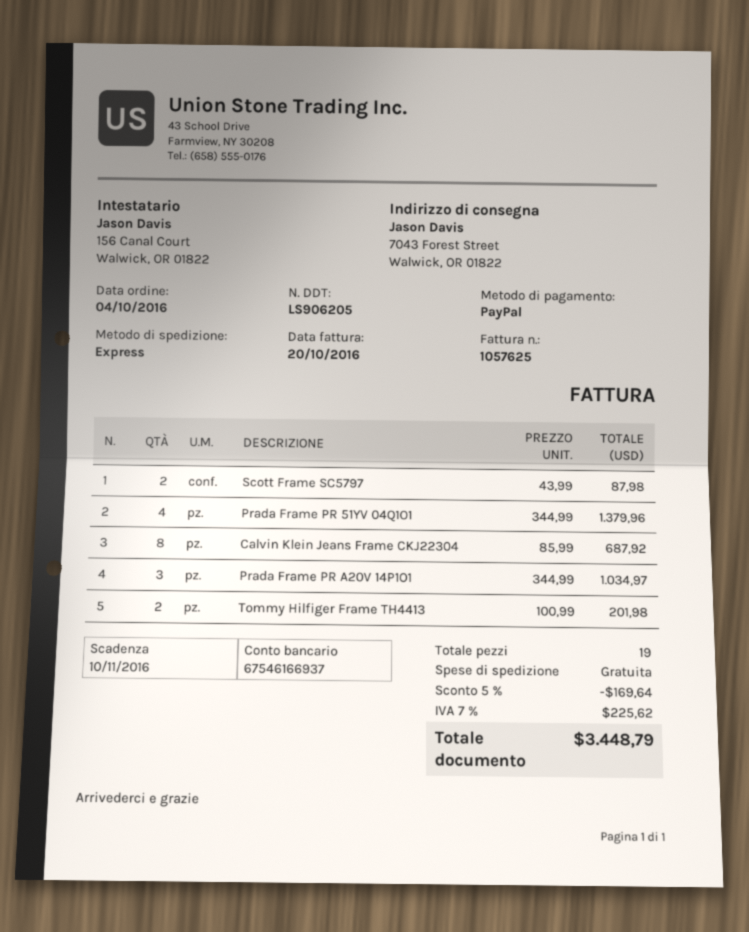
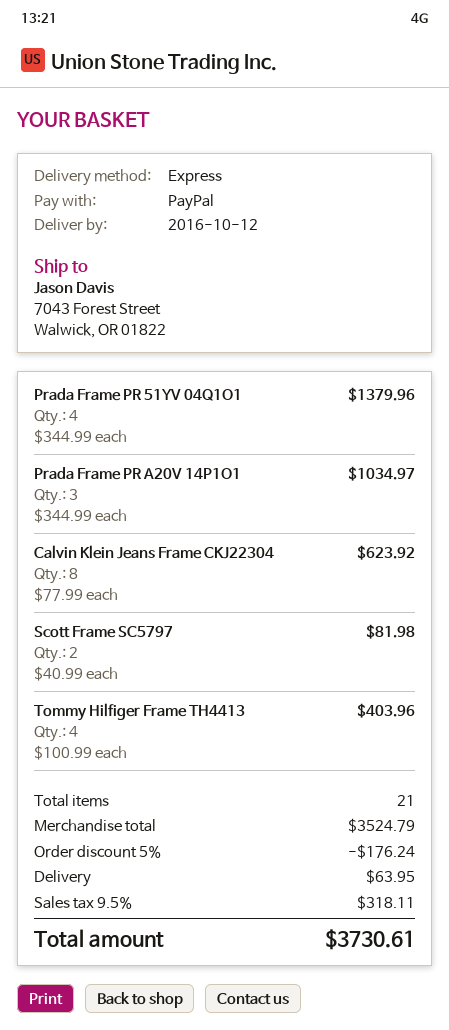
Scott Frame SC5797: 2 x 43.99 = 87.98 -> 2 x 40.99 = 81.98
Calvin Klein Jeans Frame CKJ22304: 8 x 85.99 = 687.92 -> 8 x 77.99 = 623.92
Tommy Hilfiger Frame TH4413: 2 x 100.99 = 201.98 -> 4 x 100.99 = 403.96
total quantity: 19 -> 21
discount: 5% = 169.64 -> 5% = 176.24
shipping: 0.00 -> 63.95
tax: 7% = 225.62 -> 9.5% = 318.11
total: 3448.79 -> 3730.61

